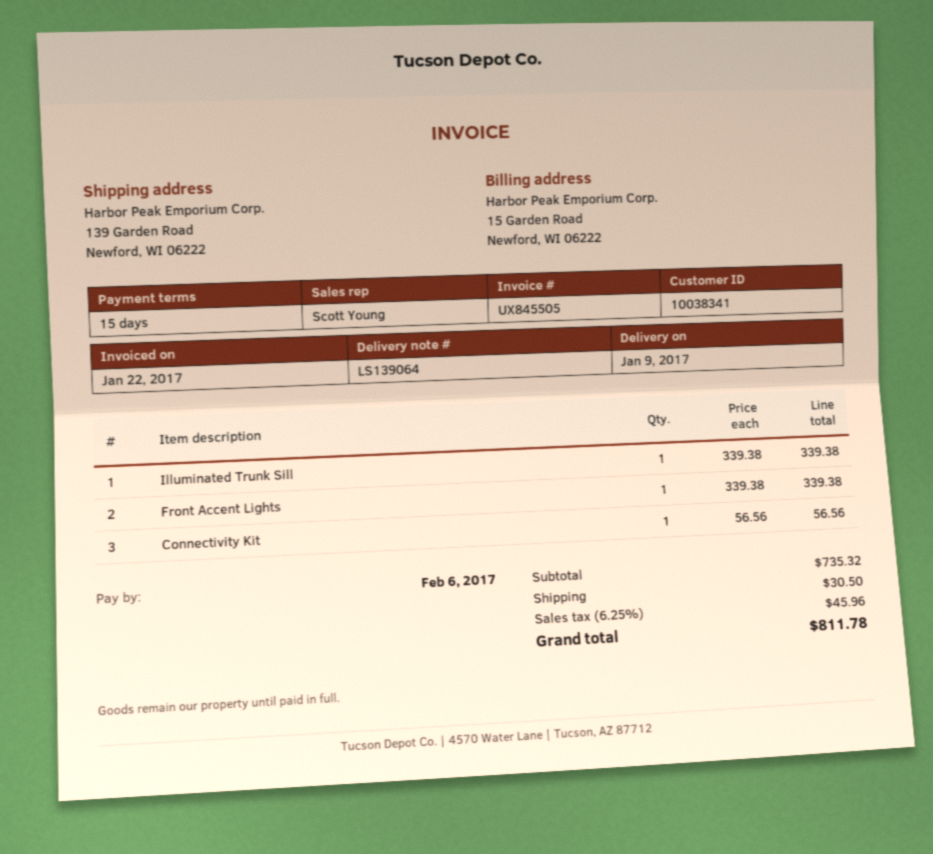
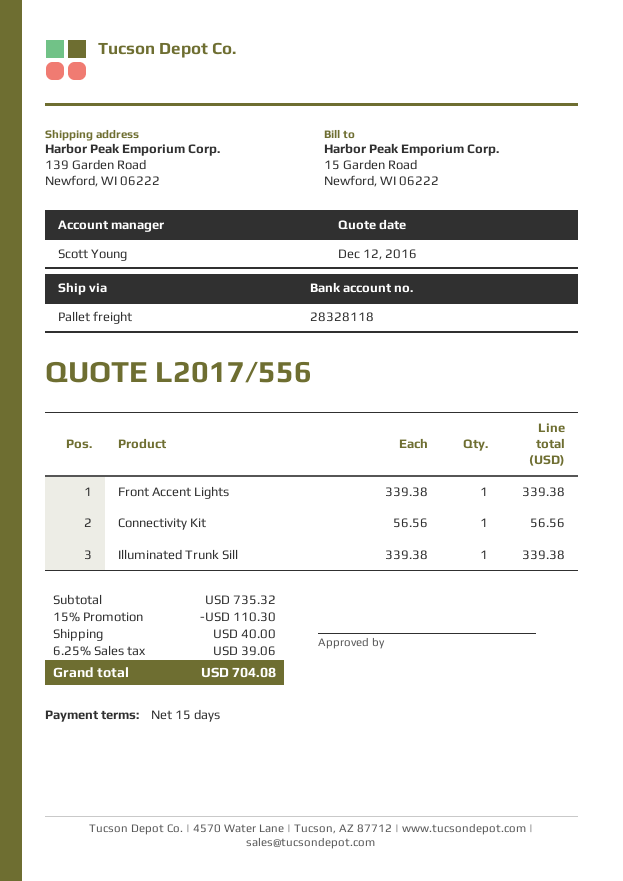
discount: none -> 15% = 110.30
shipping: 30.50 -> 40.00
tax: 6.25% = 45.96 -> 6.25% = 39.06
total: 811.78 -> 704.08

